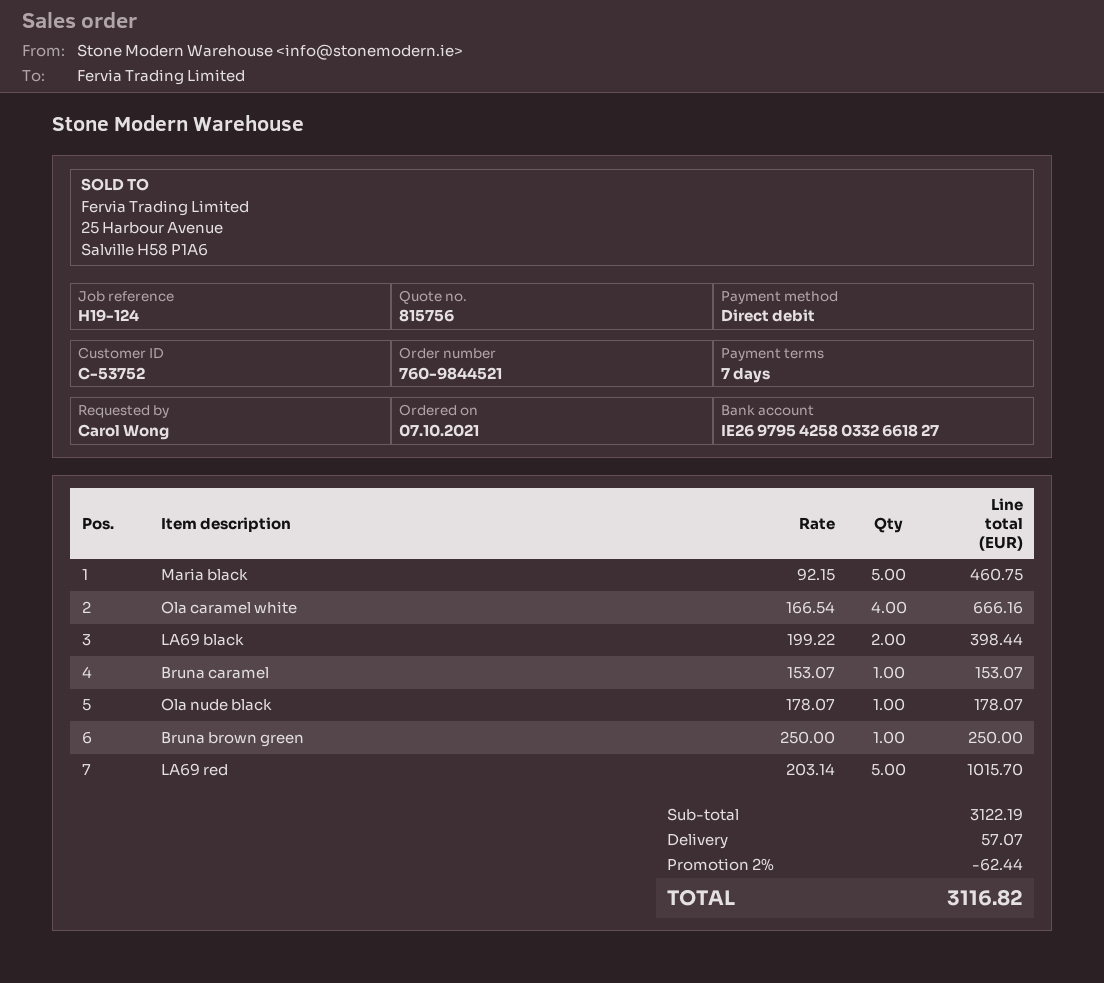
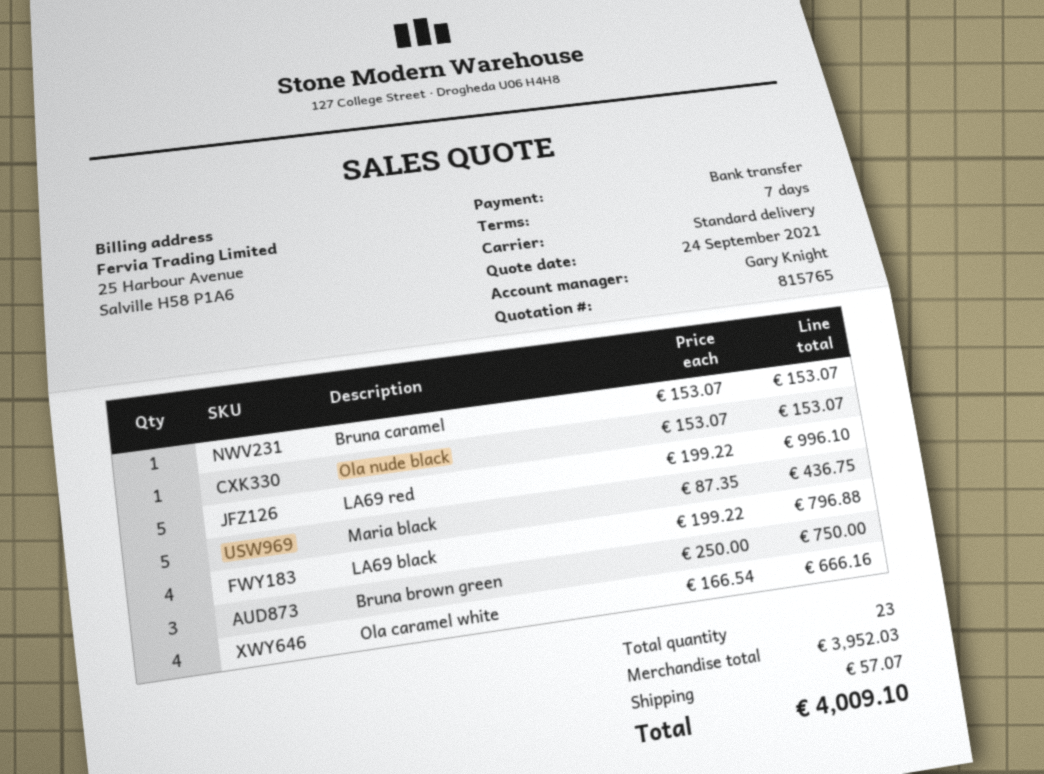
quote number: 815756 -> 815765
payment method: direct debit -> bank transfer
Maria black: 5 x 92.15 = 460.75 -> 5 x 87.35 = 436.75
LA69 black: 2 x 199.22 = 398.44 -> 4 x 199.22 = 796.88
Ola nude black: 1 x 178.07 = 178.07 -> 1 x 153.07 = 153.07
Bruna brown green: 1 x 250.00 = 250.00 -> 3 x 250.00 = 750.00
LA69 red: 5 x 203.14 = 1015.70 -> 5 x 199.22 = 996.10
subtotal: 3122.19 -> 3952.03
discount: 2% = 62.44 -> none
total: 3116.82 -> 4009.10

